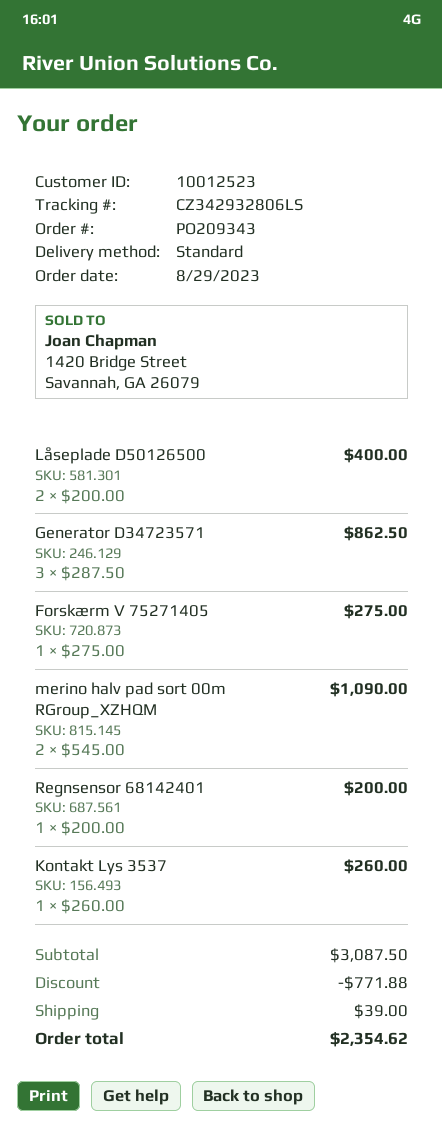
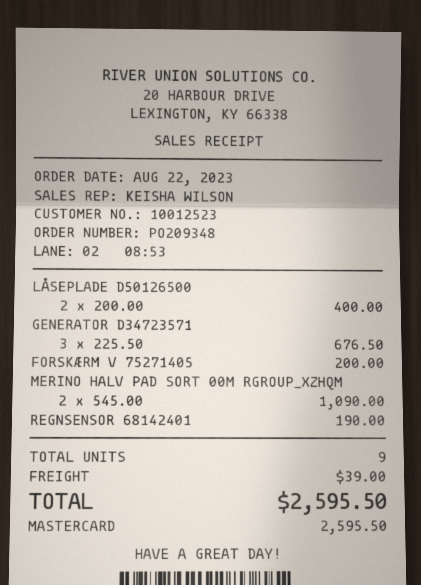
order number: PO209343 -> PO209348
order date: 2023-08-29 -> 2023-08-22
Generator D34723571: 3 x 287.50 = 862.50 -> 3 x 225.50 = 676.50
Forskærm V 75271405: 1 x 275.00 = 275.00 -> 1 x 200.00 = 200.00
Regnsensor 68142401: 1 x 200.00 = 200.00 -> 1 x 190.00 = 190.00
Kontakt Lys 3537: 1 x 260.00 = 260.00 -> none
discount: 771.88 -> none
total: 2354.62 -> 2595.50

